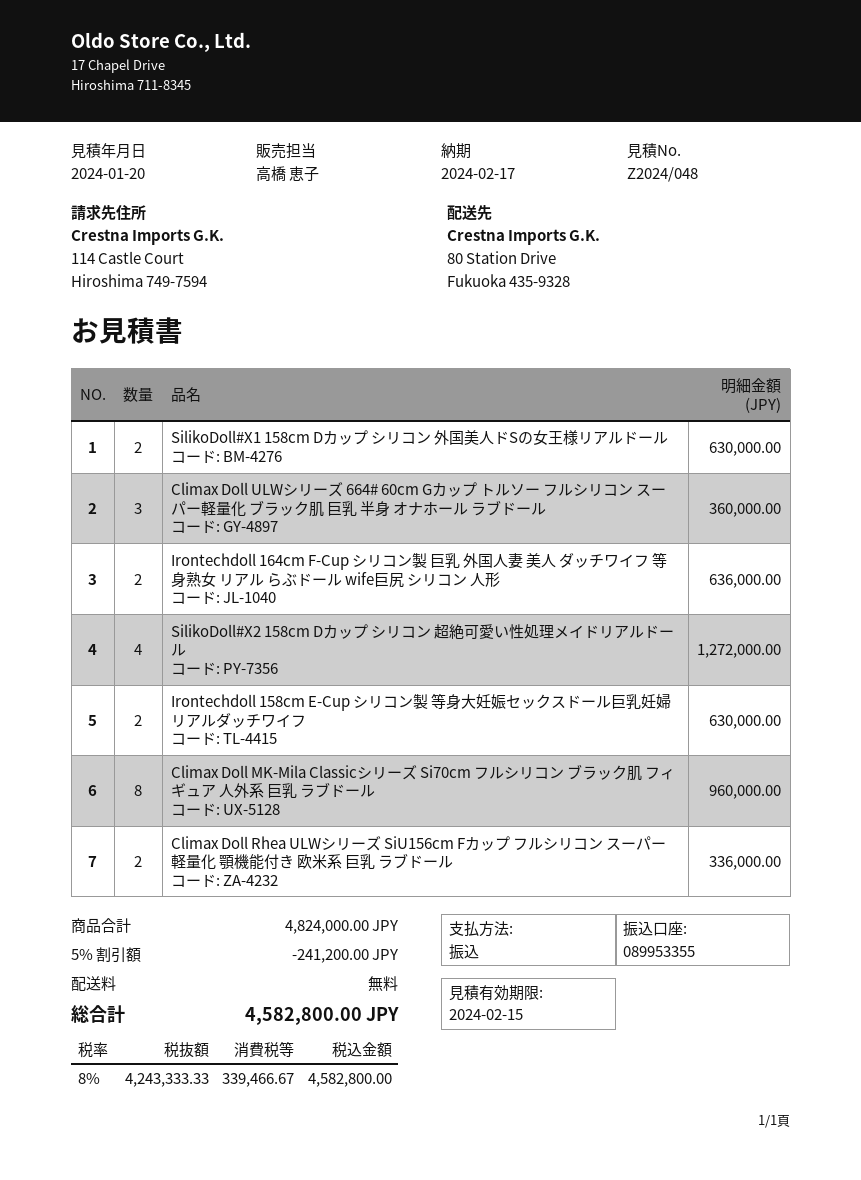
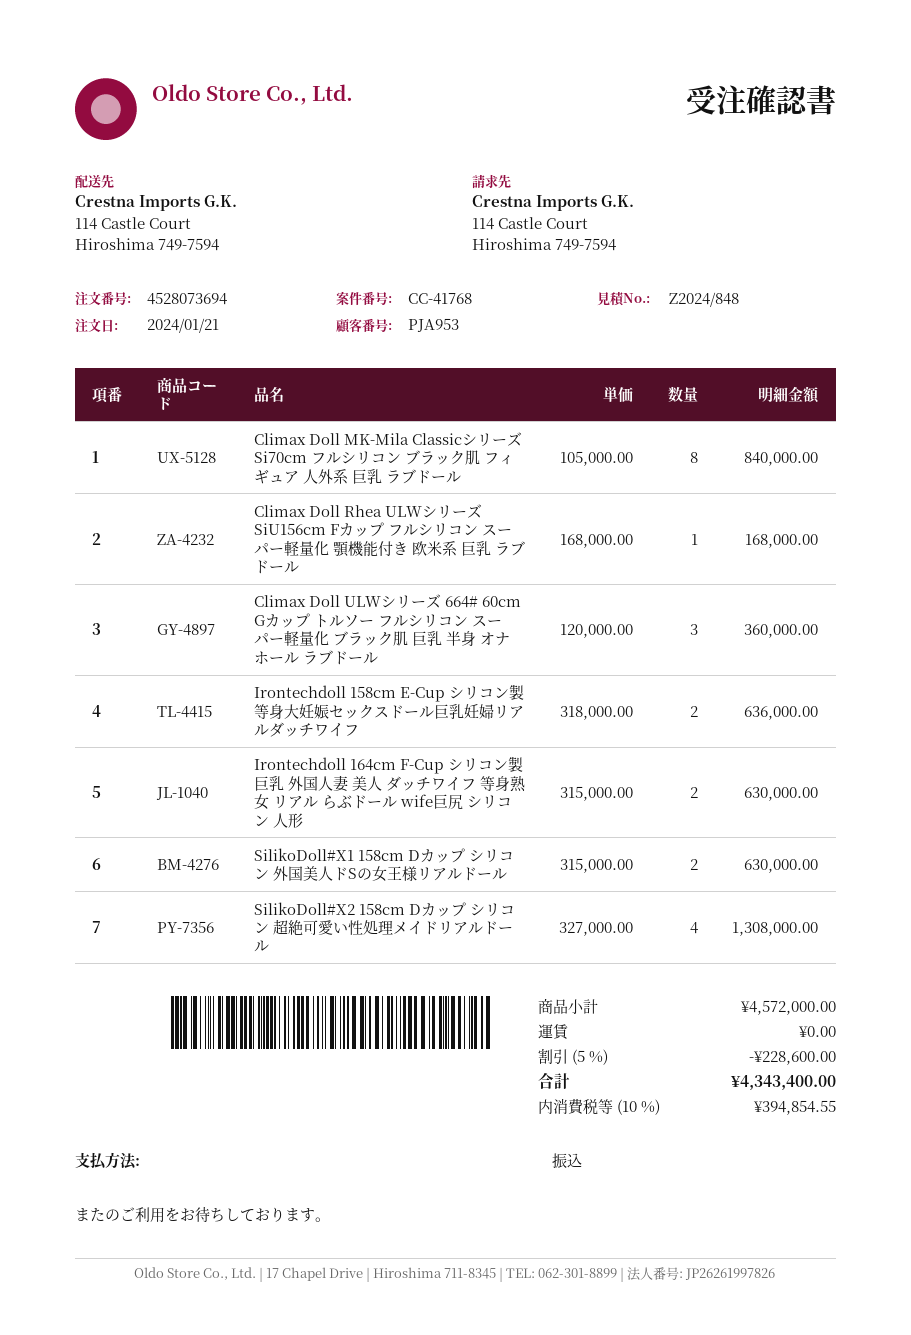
quote number: Z2024/048 -> Z2024/848
ship to: 80 Station Drive, Fukuoka 435-9328 -> 114 Castle Court, Hiroshima 749-7594
Irontechdoll 164cm F-Cup シリコン製 巨乳 外国人妻 美人 ダッチワイフ 等身熟女 リアル らぶドール wife巨尻 シリコン 人形: 2 for 636000.00 -> 2 for 630000.00
SilikoDoll#X2 158cm Dカップ シリコン 超絶可愛い性処理メイドリアルドール: 4 for 1272000.00 -> 4 for 1308000.00
Irontechdoll 158cm E-Cup シリコン製 等身大妊娠セックスドール巨乳妊婦リアルダッチワイフ: 2 for 630000.00 -> 2 for 636000.00
Climax Doll MK-Mila Classicシリーズ Si70cm フルシリコン ブラック肌 フィギュア 人外系 巨乳 ラブドール: 8 for 960000.00 -> 8 for 840000.00
Climax Doll Rhea ULWシリーズ SiU156cm Fカップ フルシリコン スーパー軽量化 顎機能付き 欧米系 巨乳 ラブドール: 2 for 336000.00 -> 1 for 168000.00
subtotal: 4824000.00 -> 4572000.00
discount: 5% = 241200.00 -> 5% = 228600.00
tax: 8% = 339466.67 -> 10% = 394854.55
total: 4582800.00 -> 4343400.00

